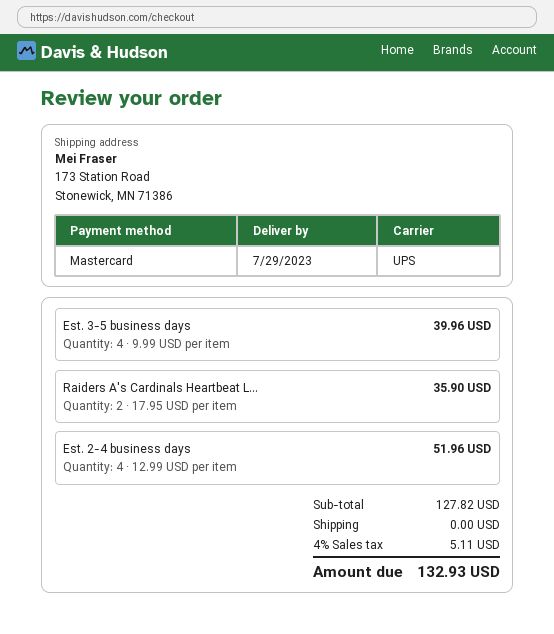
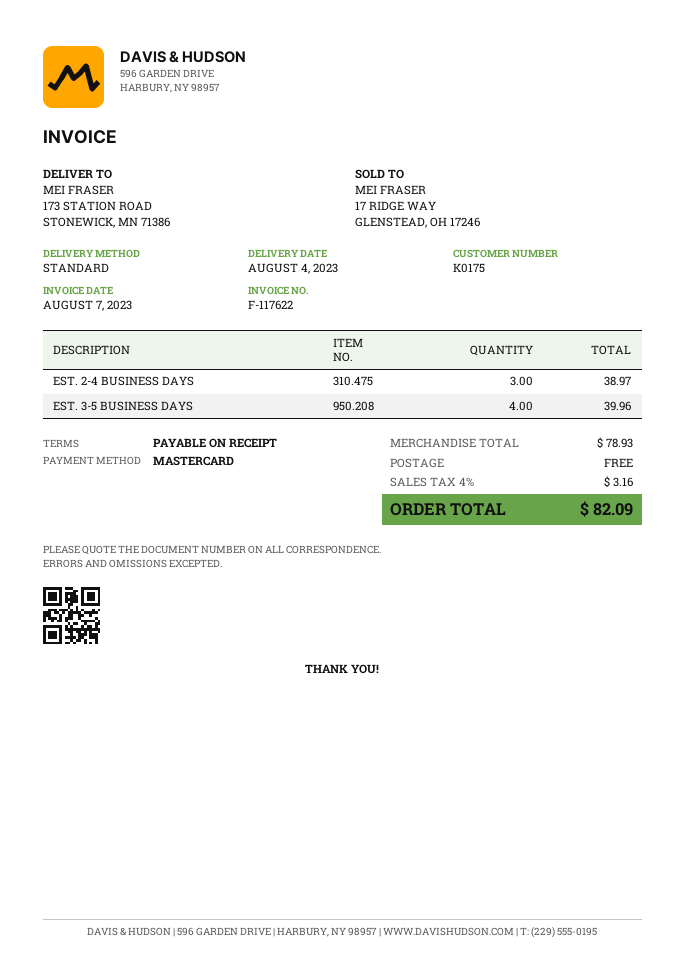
delivery date: 2023-07-29 -> 2023-08-04
shipping method: UPS -> standard
Raiders A's Cardinals Heartbeat L...: 2 for 35.90 -> none
Est. 2-4 business days: 4 for 51.96 -> 3 for 38.97
subtotal: 127.82 -> 78.93
tax: 4% = 5.11 -> 4% = 3.16
total: 132.93 -> 82.09

